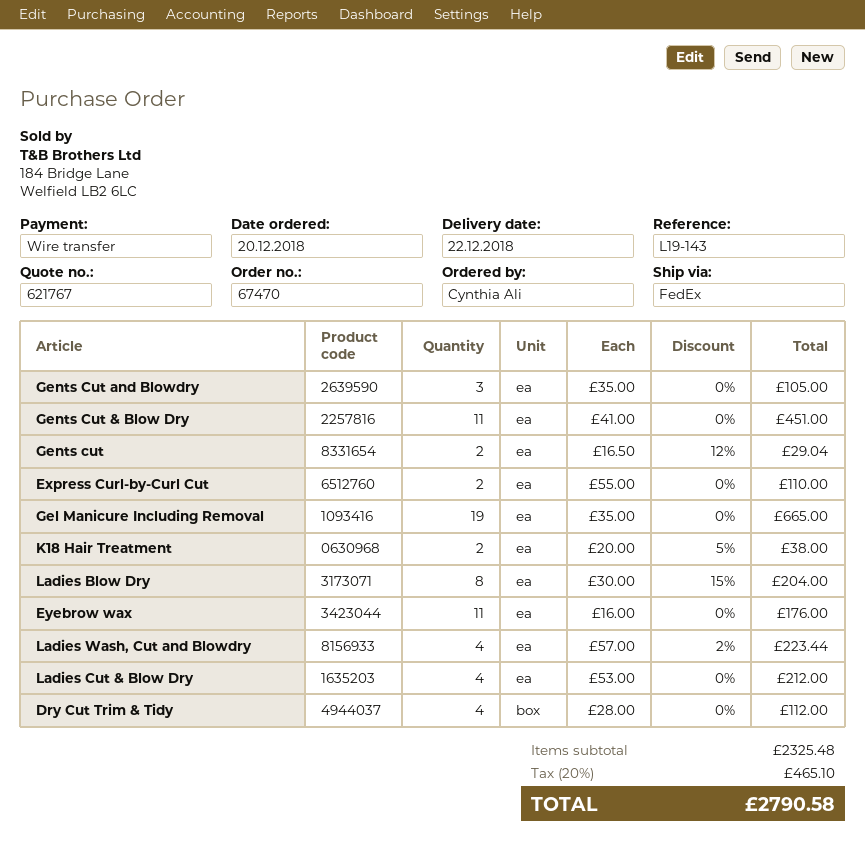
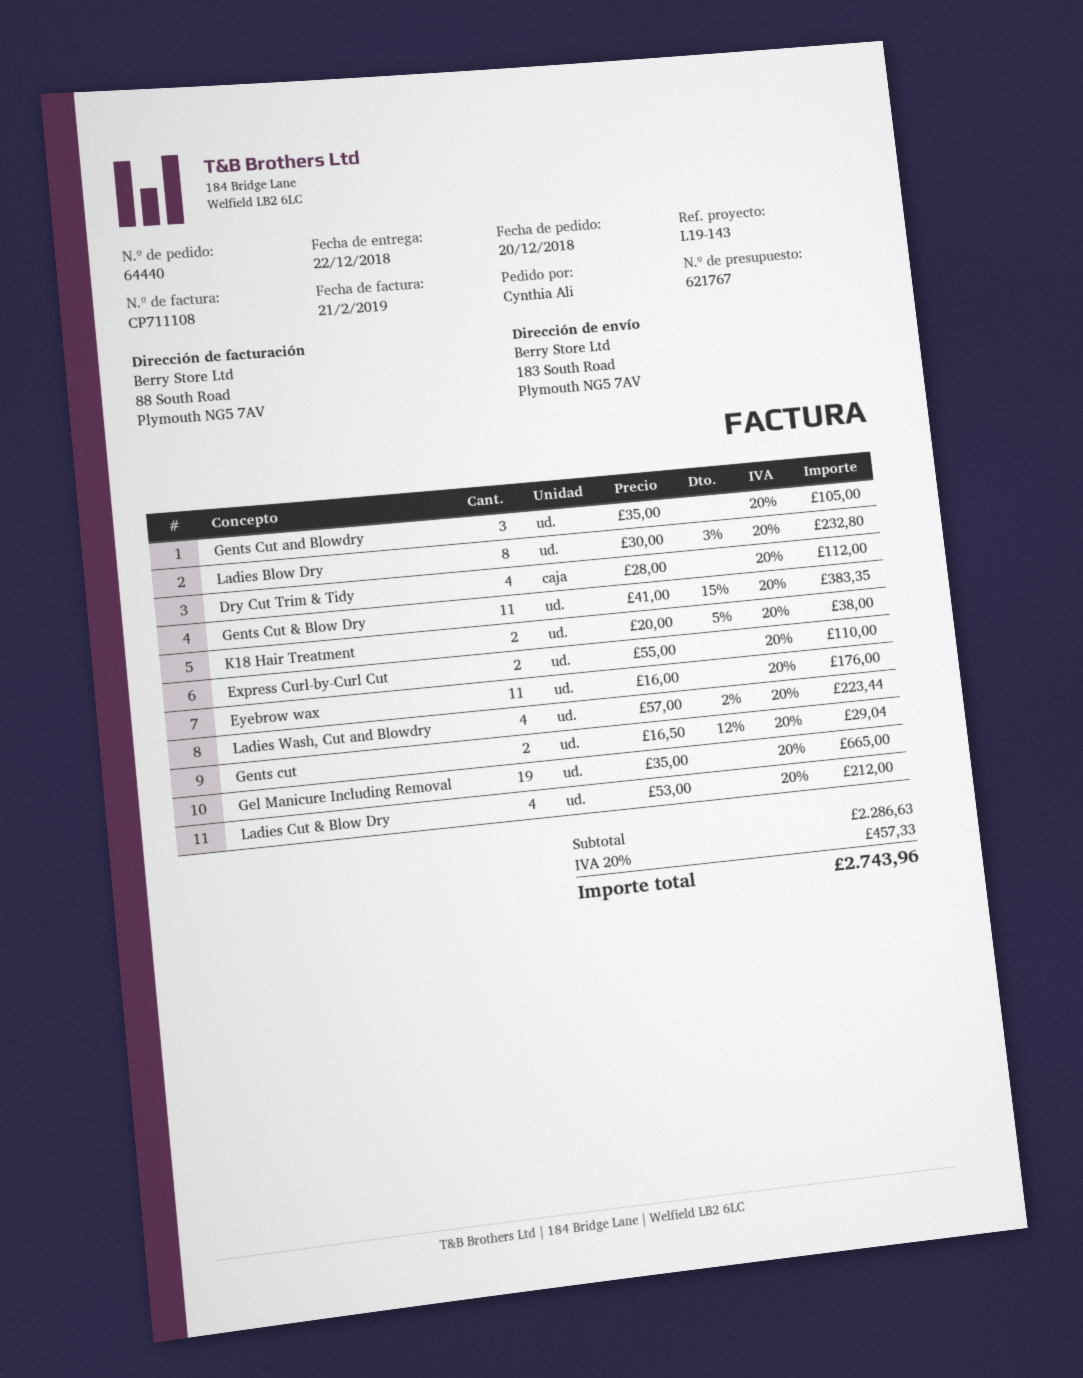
order number: 67470 -> 64440
Gents Cut & Blow Dry: 11 x 41.00 = 451.00 -> 11 x 41.00 - 15% = 383.35
Ladies Blow Dry: 8 x 30.00 - 15% = 204.00 -> 8 x 30.00 - 3% = 232.80
subtotal: 2325.48 -> 2286.63
tax: 20% = 465.10 -> 20% = 457.33
total: 2790.58 -> 2743.96

